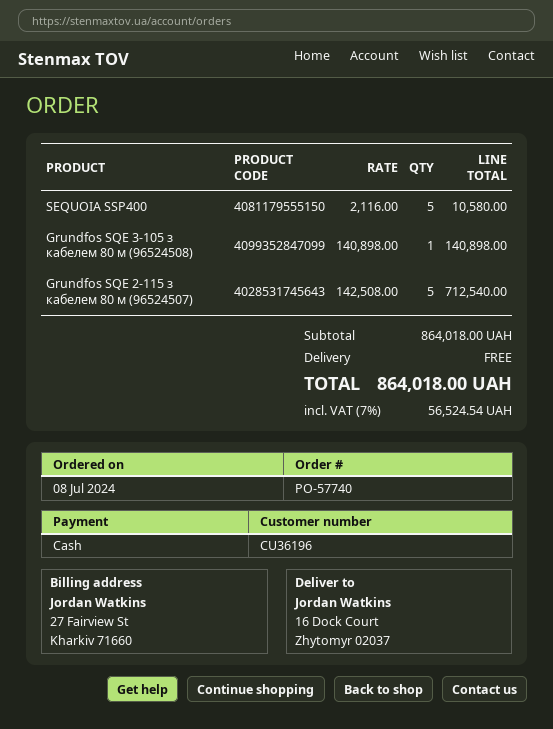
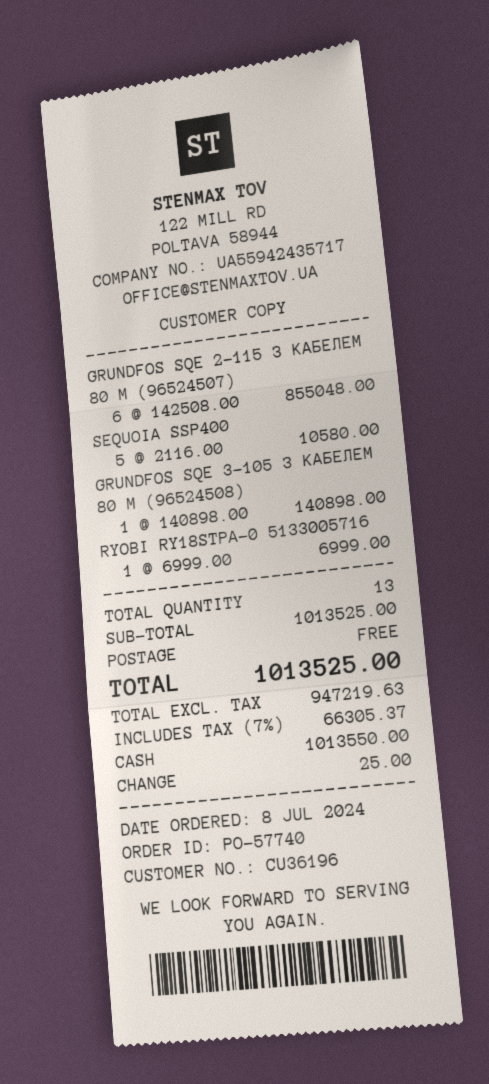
Grundfos SQE 2-115 з кабелем 80 м (96524507): 5 x 142508.00 = 712540.00 -> 6 x 142508.00 = 855048.00
RYOBI RY18STPA-0 5133005716: none -> 1 x 6999.00 = 6999.00
subtotal: 864018.00 -> 1013525.00
tax: 7% = 56524.54 -> 7% = 66305.37
total: 864018.00 -> 1013525.00

